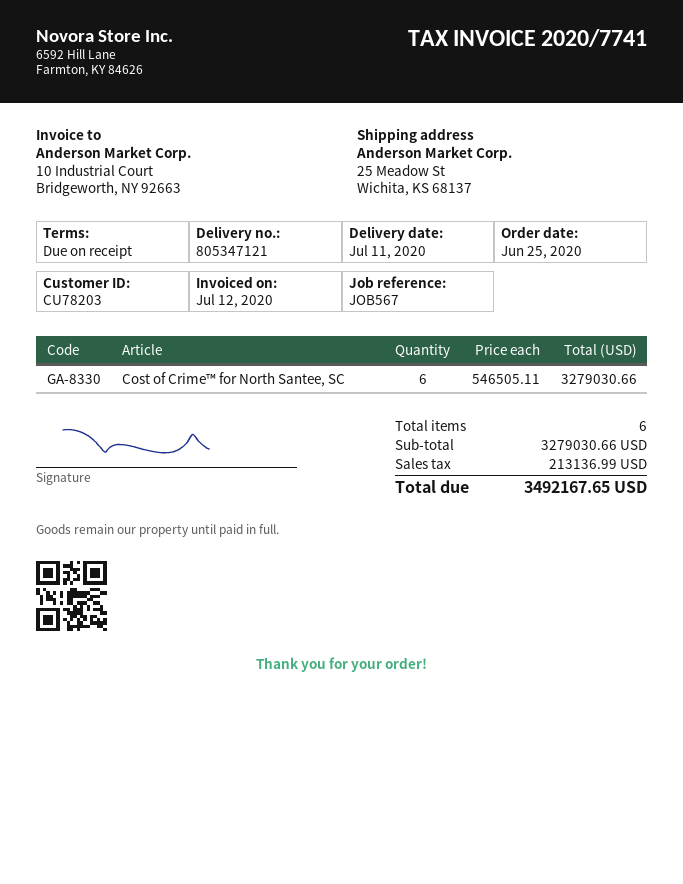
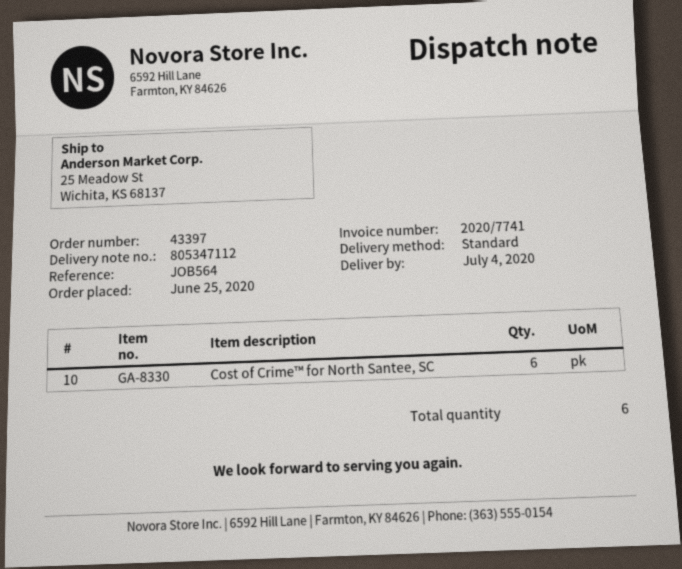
delivery note number: 805347121 -> 805347112
delivery date: 2020-07-11 -> 2020-07-04
reference: JOB567 -> JOB564

